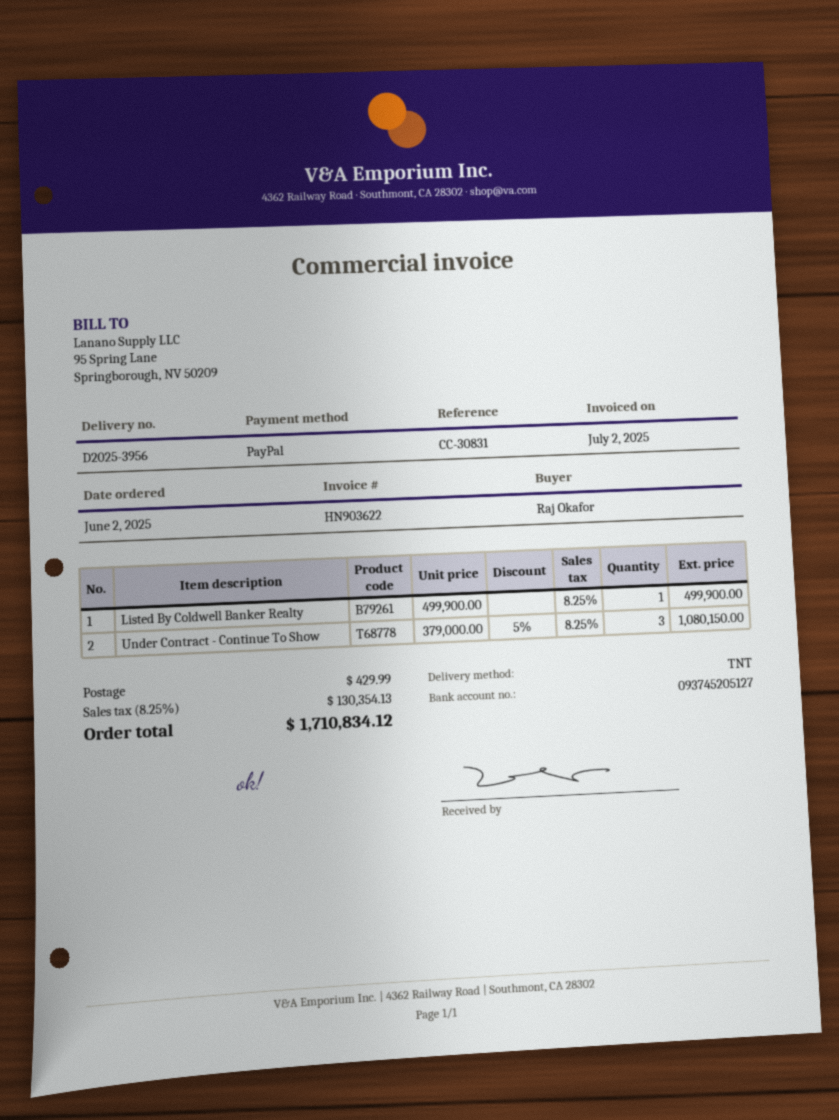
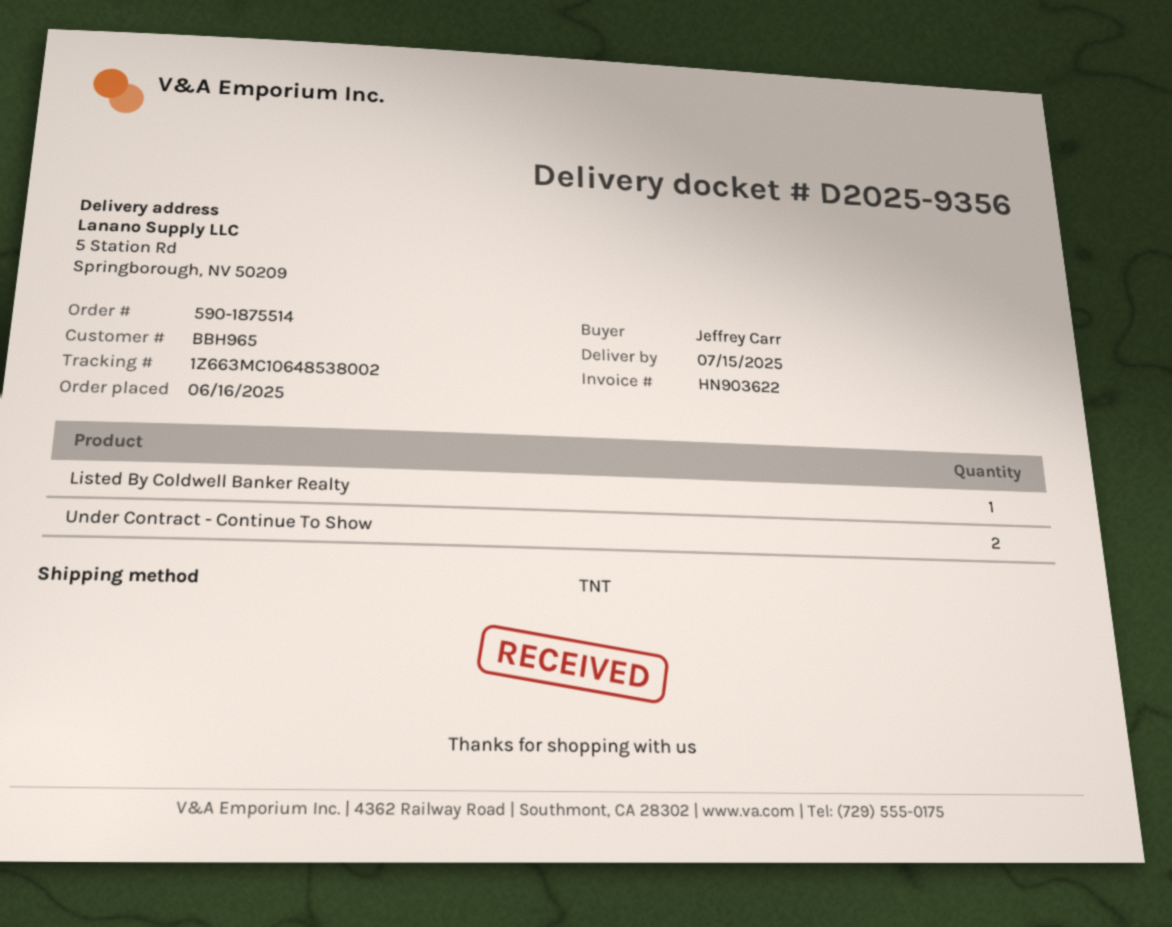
order date: 2025-06-02 -> 2025-06-16
delivery note number: D2025-3956 -> D2025-9356
ordered by: Raj Okafor -> Jeffrey Carr
Under Contract - Continue To Show: 3 -> 2

